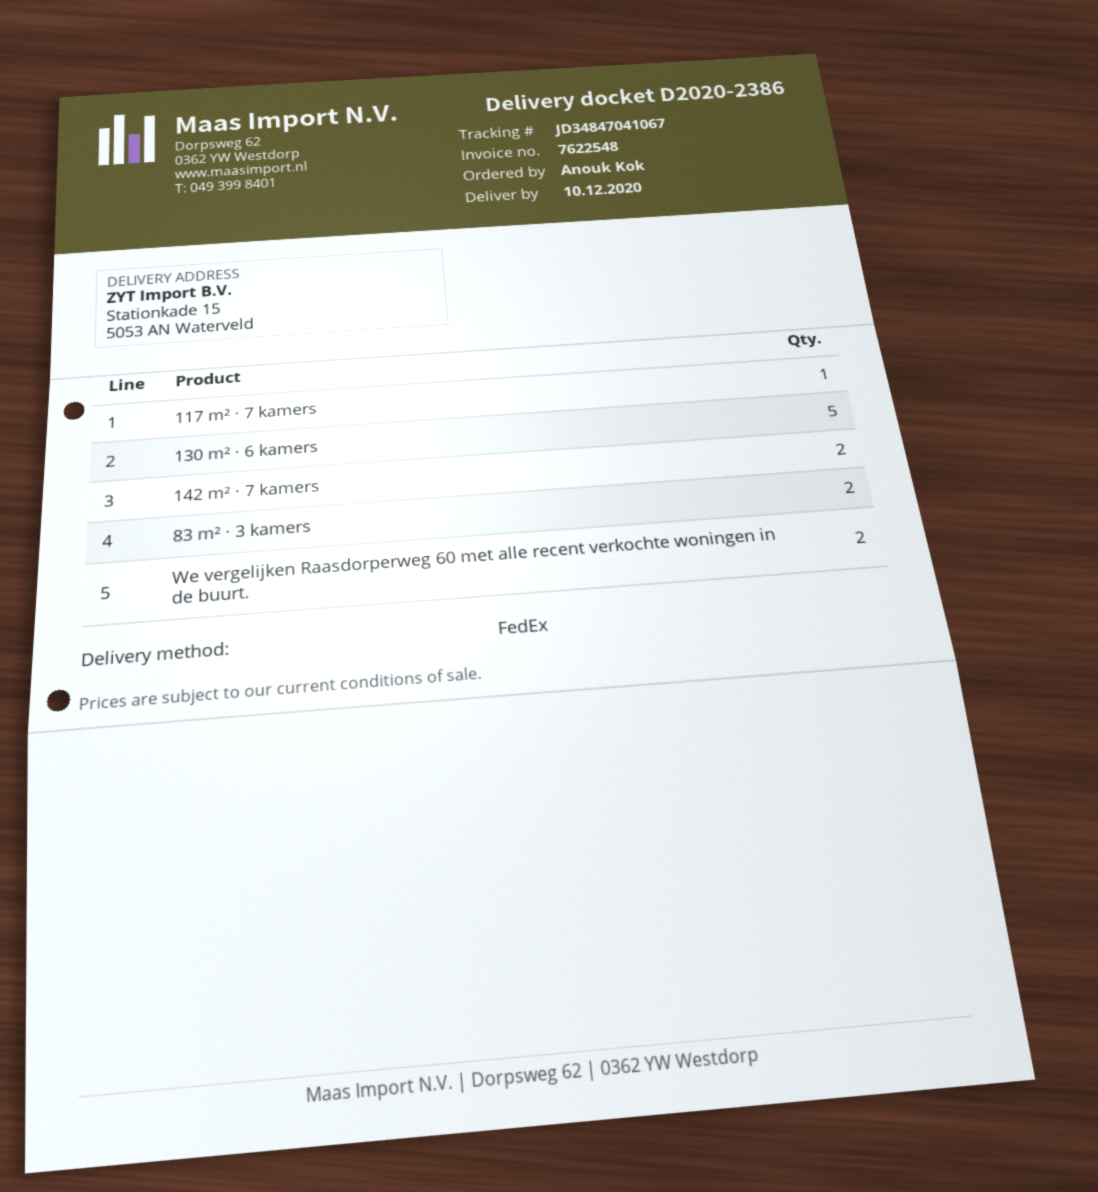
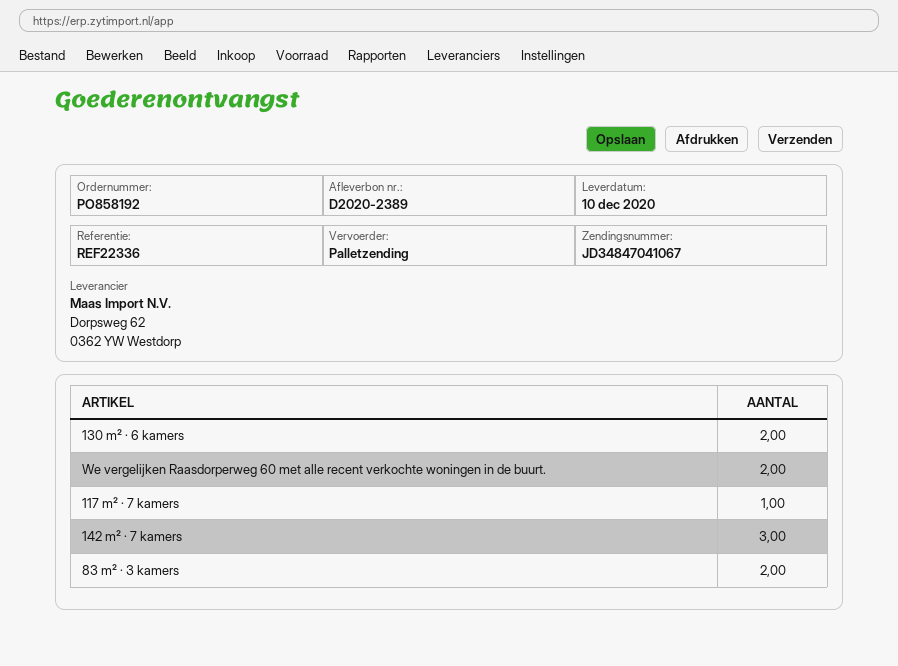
delivery note number: D2020-2386 -> D2020-2389
shipping method: FedEx -> pallet freight
130 m² · 6 kamers: 5 -> 2
142 m² · 7 kamers: 2 -> 3

